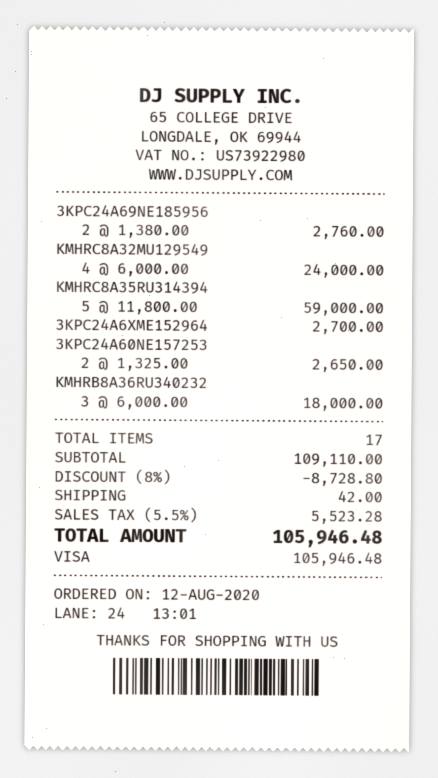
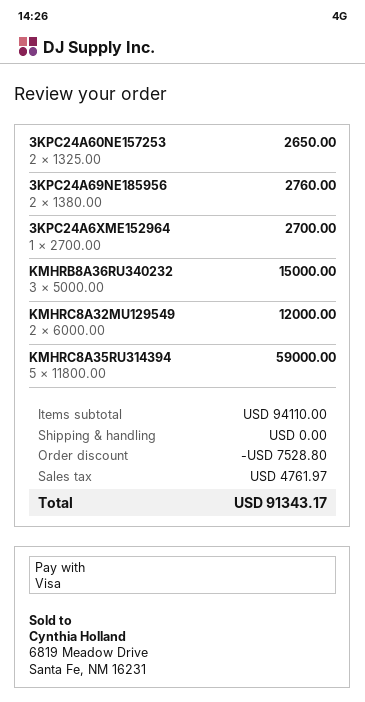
KMHRC8A32MU129549: 4 x 6000.00 = 24000.00 -> 2 x 6000.00 = 12000.00
KMHRB8A36RU340232: 3 x 6000.00 = 18000.00 -> 3 x 5000.00 = 15000.00
subtotal: 109110.00 -> 94110.00
discount: 8728.80 -> 7528.80
shipping: 42.00 -> 0.00
tax: 5523.28 -> 4761.97
total: 105946.48 -> 91343.17

